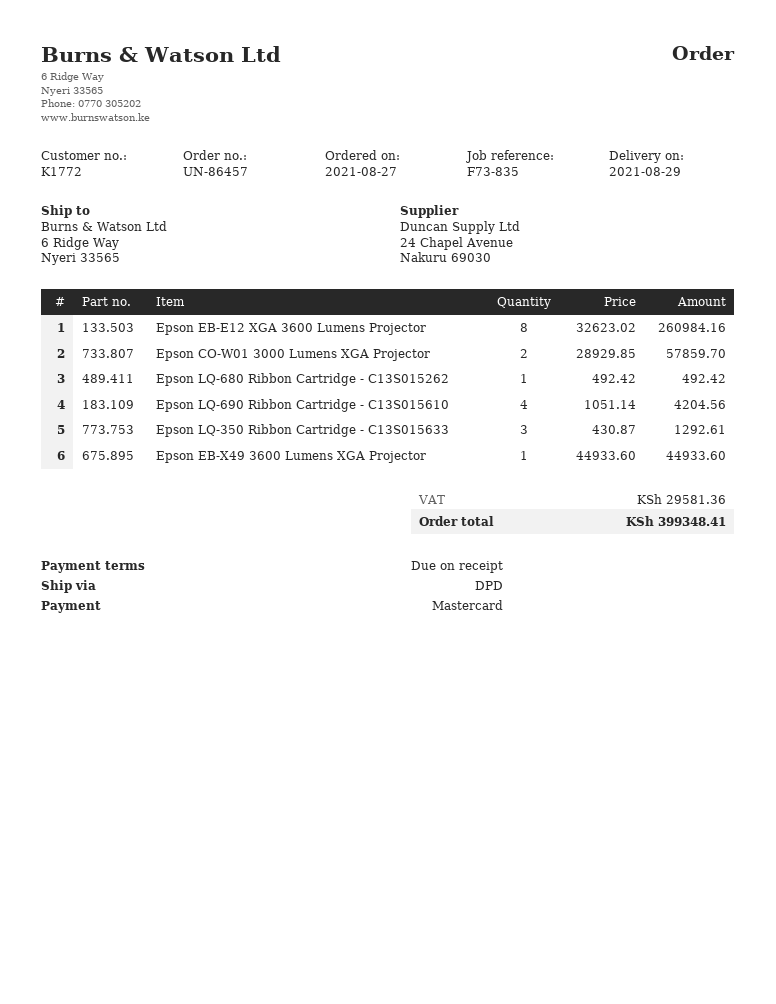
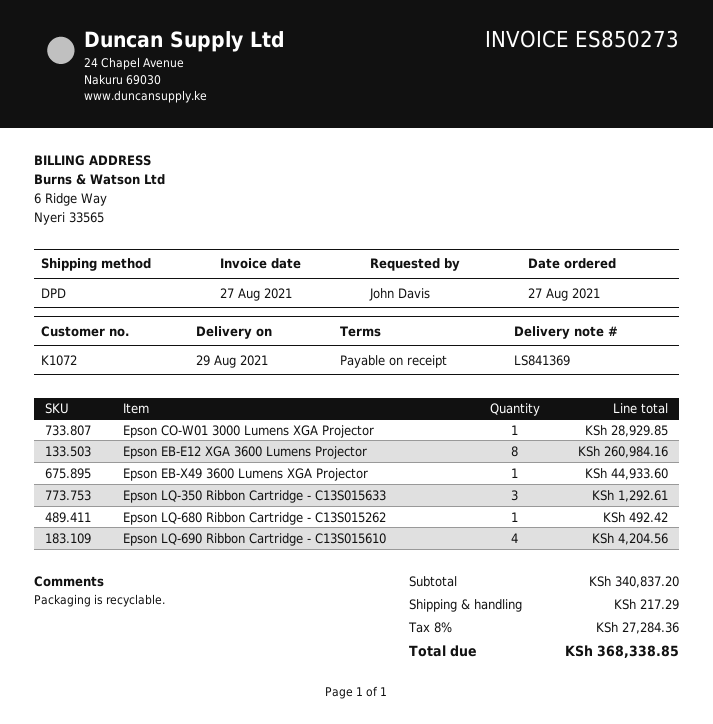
customer number: K1772 -> K1072
Epson CO-W01 3000 Lumens XGA Projector: 2 for 57859.70 -> 1 for 28929.85
shipping: none -> 217.29
tax: 29581.36 -> 27284.36
total: 399348.41 -> 368338.85

